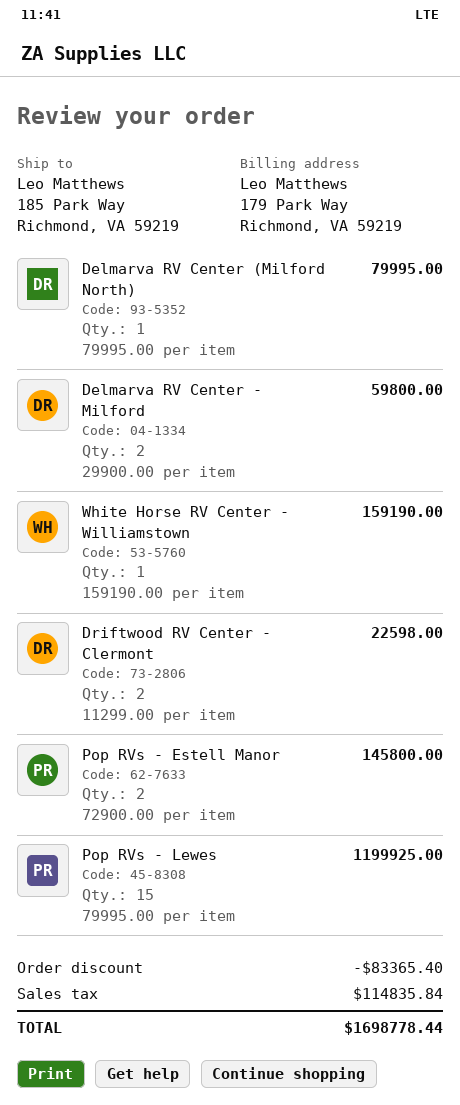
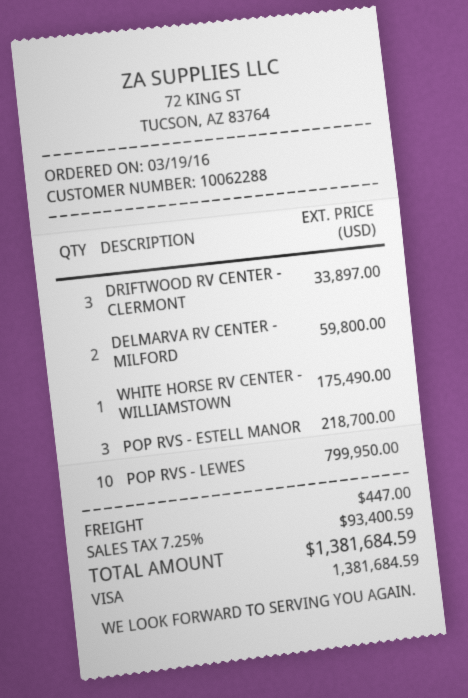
Delmarva RV Center (Milford North): 1 for 79995.00 -> none
White Horse RV Center - Williamstown: 1 for 159190.00 -> 1 for 175490.00
Driftwood RV Center - Clermont: 2 for 22598.00 -> 3 for 33897.00
Pop RVs - Estell Manor: 2 for 145800.00 -> 3 for 218700.00
Pop RVs - Lewes: 15 for 1199925.00 -> 10 for 799950.00
discount: 83365.40 -> none
shipping: none -> 447.00
tax: 114835.84 -> 93400.59
total: 1698778.44 -> 1381684.59

